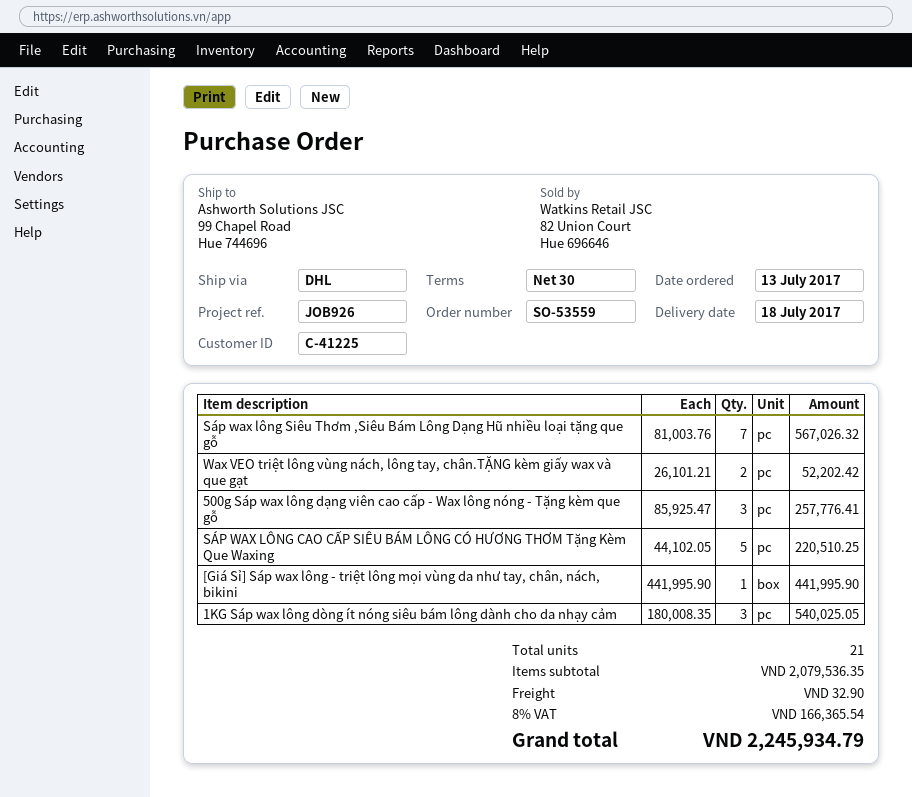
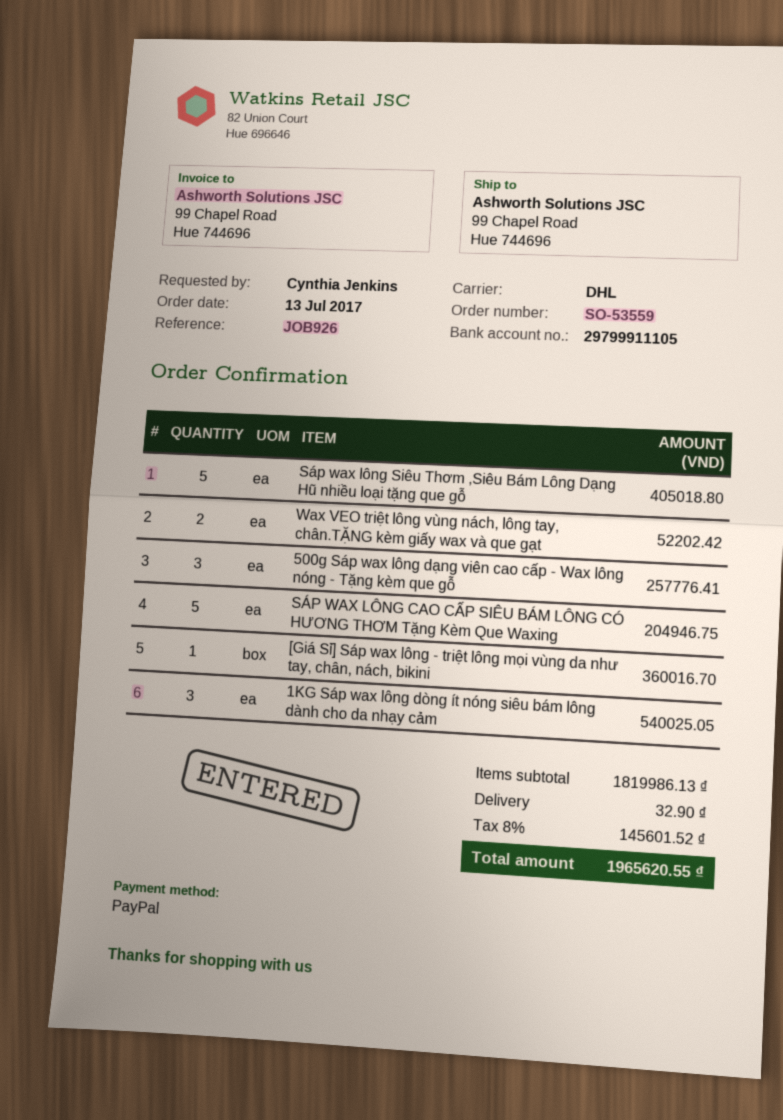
Sáp wax lông Siêu Thơm ,Siêu Bám Lông Dạng Hũ nhiều loại tặng que gỗ: 7 for 567026.32 -> 5 for 405018.80
SÁP WAX LÔNG CAO CẤP SIÊU BÁM LÔNG CÓ HƯƠNG THƠM Tặng Kèm Que Waxing: 5 for 220510.25 -> 5 for 204946.75
[Giá Sỉ] Sáp wax lông - triệt lông mọi vùng da như tay, chân, nách, bikini: 1 for 441995.90 -> 1 for 360016.70
subtotal: 2079536.35 -> 1819986.13
tax: 8% = 166365.54 -> 8% = 145601.52
total: 2245934.79 -> 1965620.55

